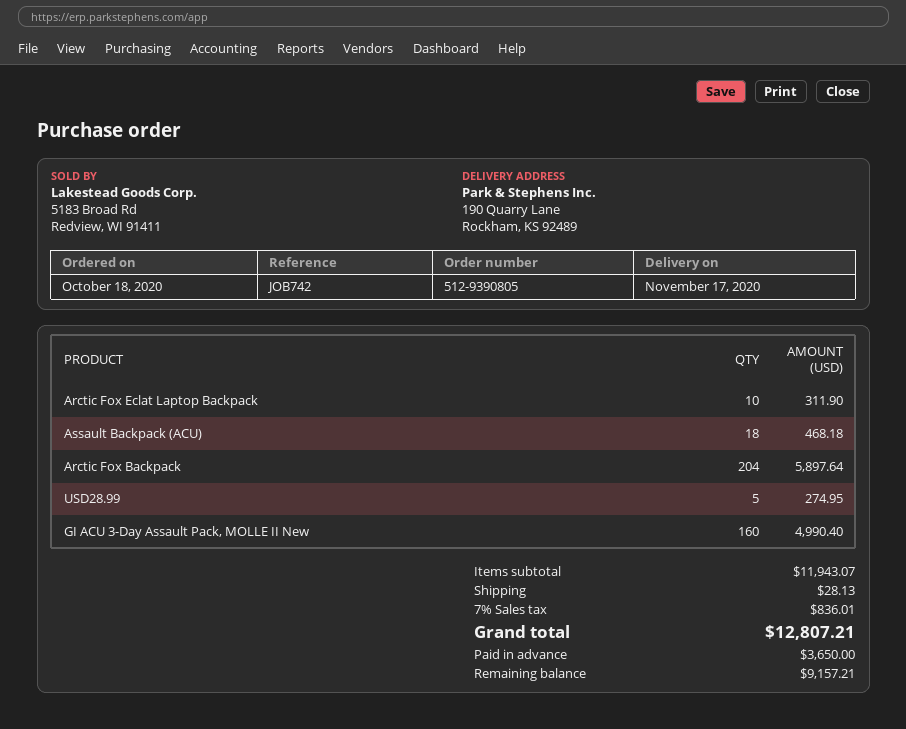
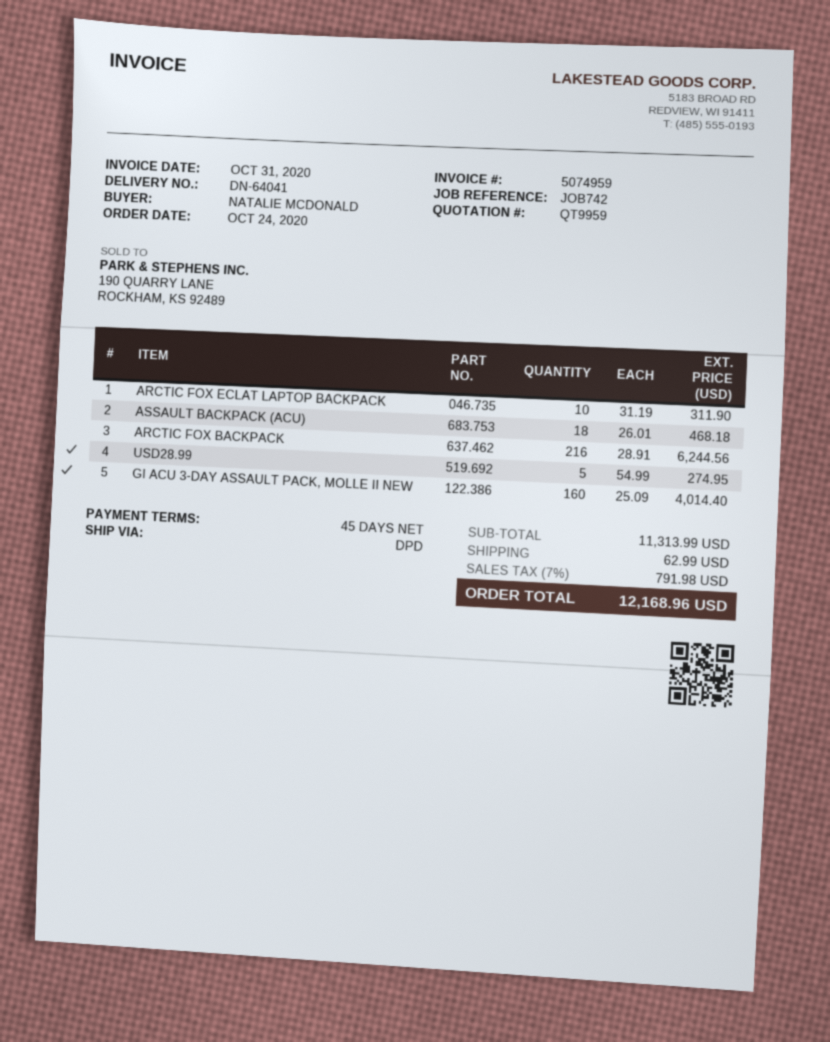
order date: 2020-10-18 -> 2020-10-24
Arctic Fox Backpack: 204 for 5897.64 -> 216 for 6244.56
GI ACU 3-Day Assault Pack, MOLLE II New: 160 for 4990.40 -> 160 for 4014.40
subtotal: 11943.07 -> 11313.99
shipping: 28.13 -> 62.99
tax: 7% = 836.01 -> 7% = 791.98
total: 12807.21 -> 12168.96

